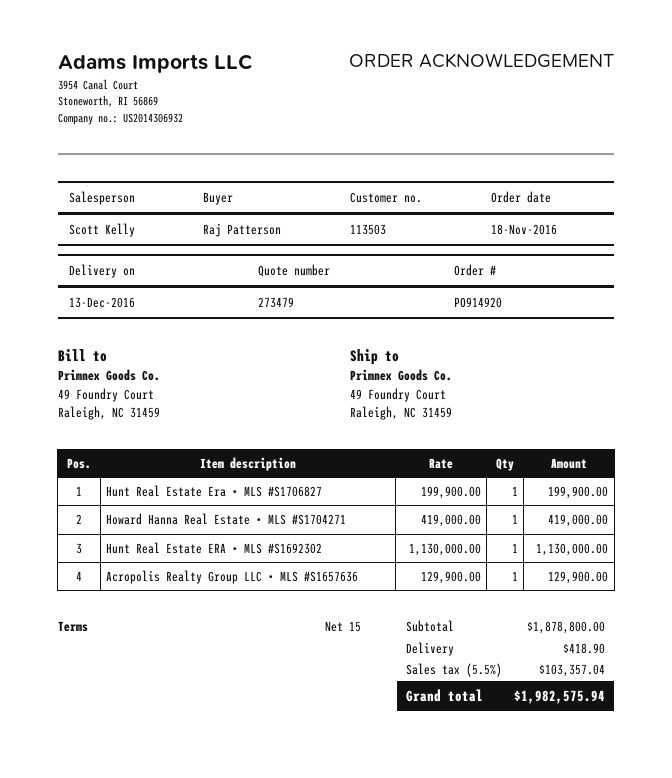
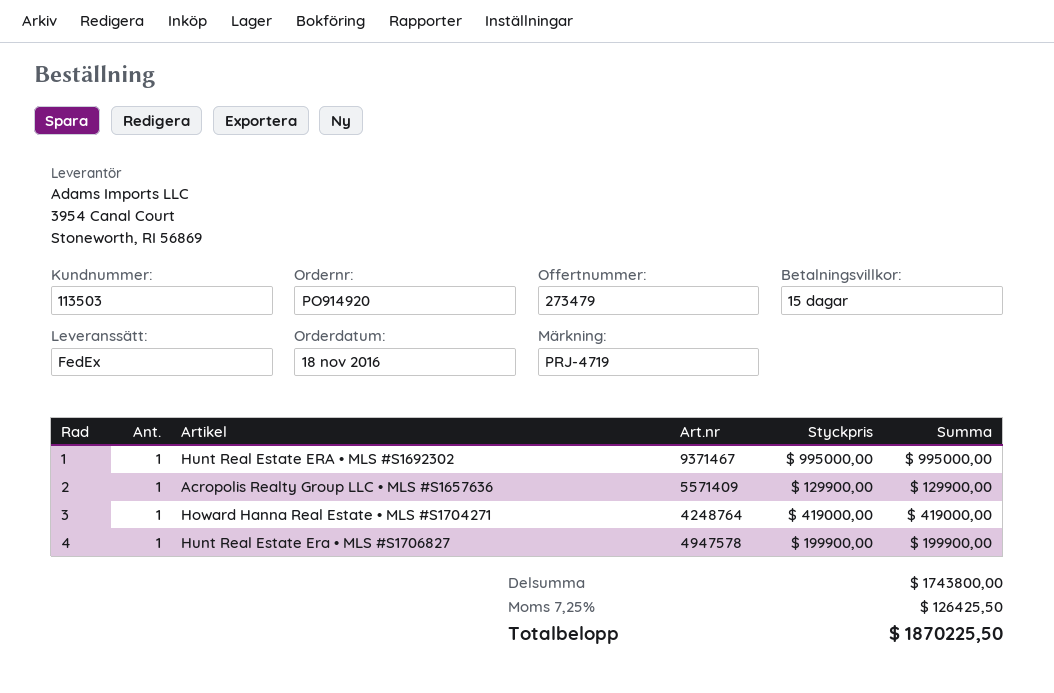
Hunt Real Estate ERA • MLS #S1692302: 1 x 1130000.00 = 1130000.00 -> 1 x 995000.00 = 995000.00
subtotal: 1878800.00 -> 1743800.00
shipping: 418.90 -> none
tax: 5.5% = 103357.04 -> 7.25% = 126425.50
total: 1982575.94 -> 1870225.50

